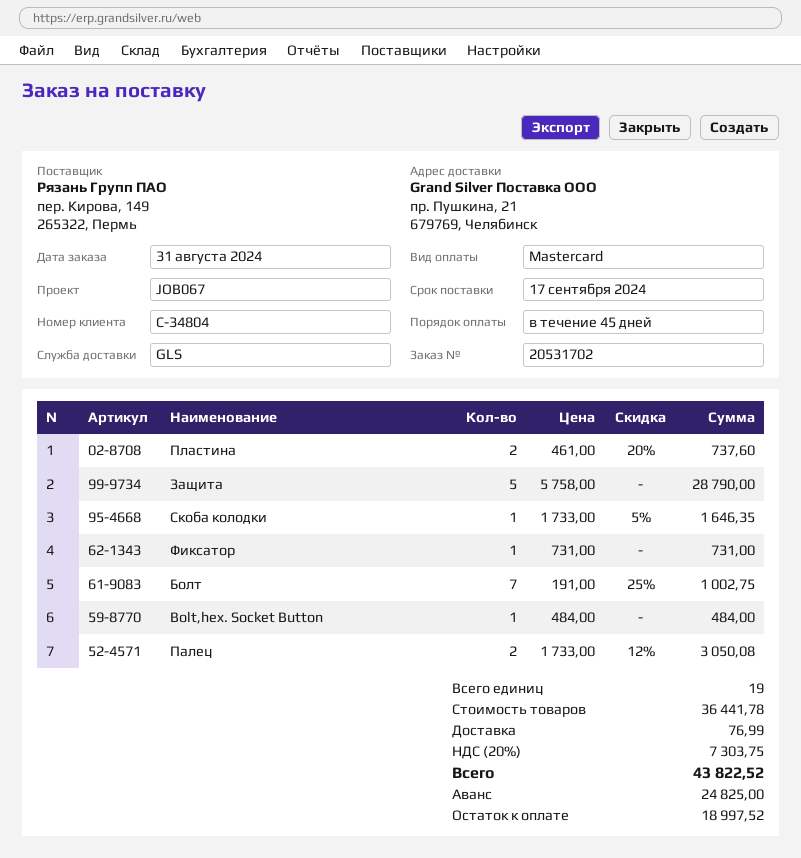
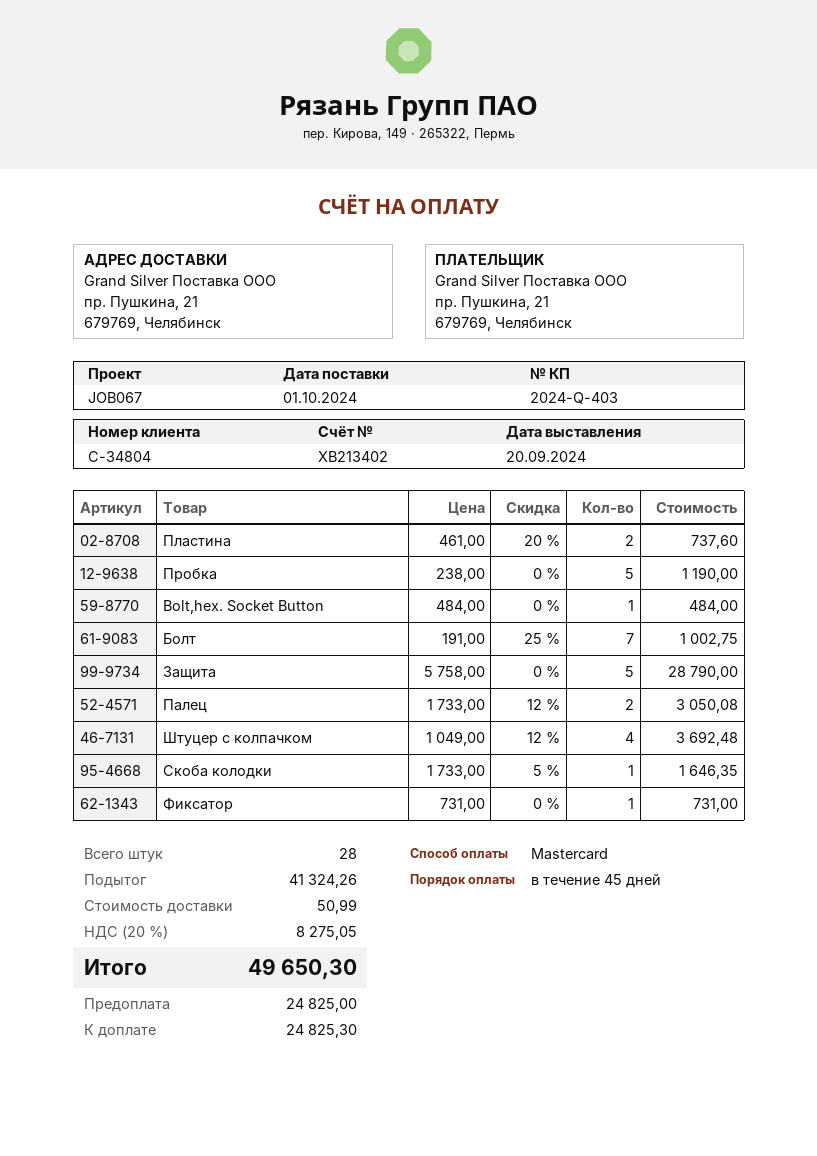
delivery date: 2024-09-17 -> 2024-10-01
Пробка: none -> 5 x 238.00 = 1190.00
Штуцер с колпачком: none -> 4 x 1049.00 - 12% = 3692.48
total quantity: 19 -> 28
subtotal: 36441.78 -> 41324.26
shipping: 76.99 -> 50.99
tax: 20% = 7303.75 -> 20% = 8275.05
total: 43822.52 -> 49650.30
balance: 18997.52 -> 24825.30

